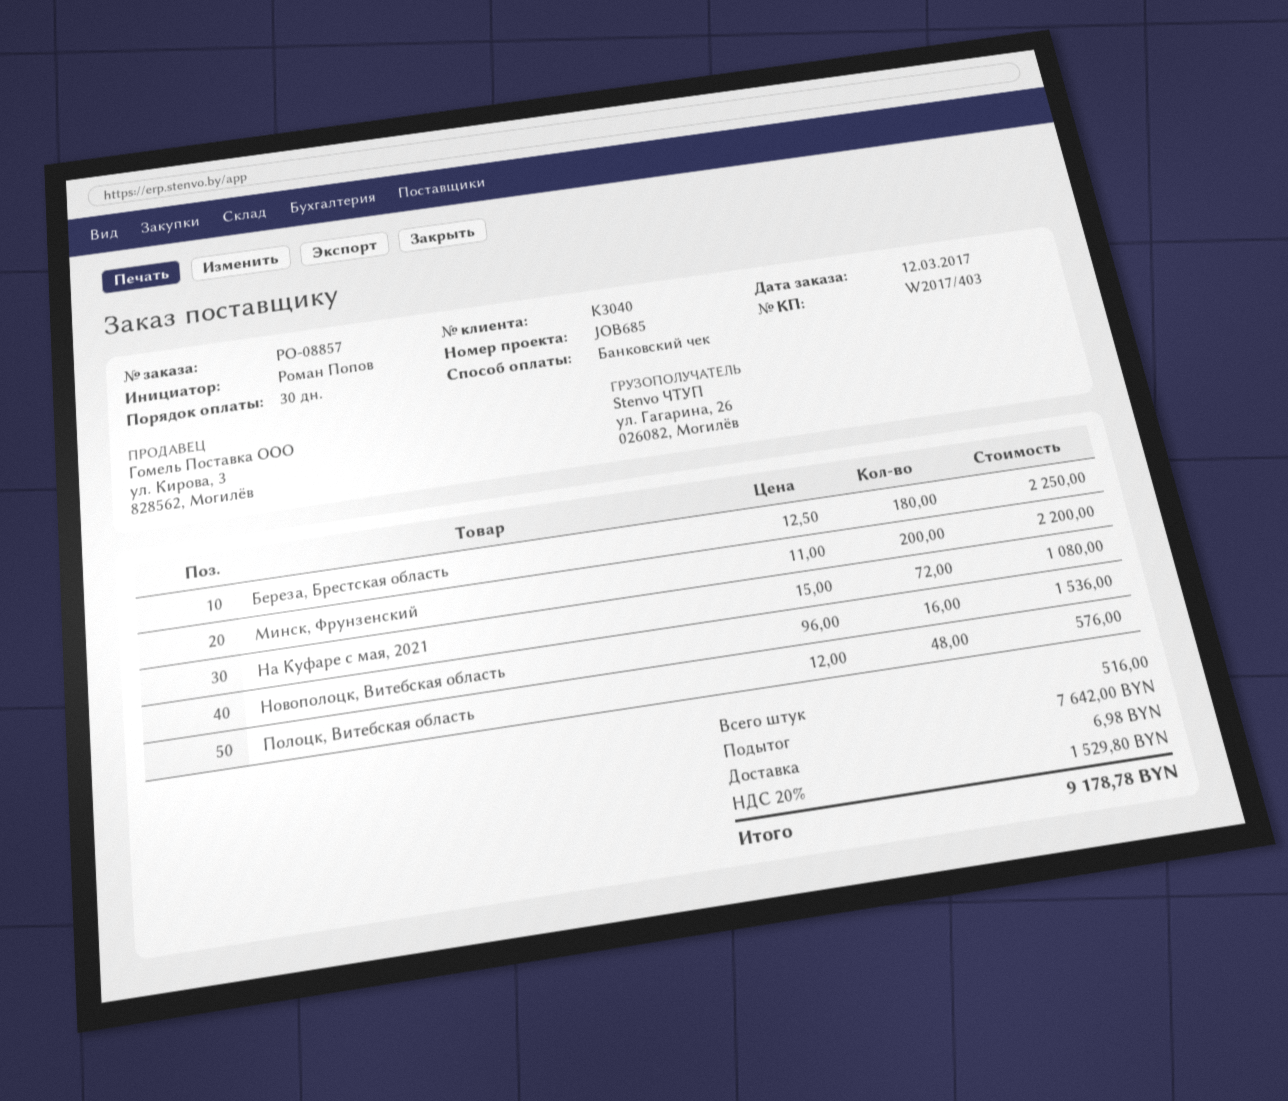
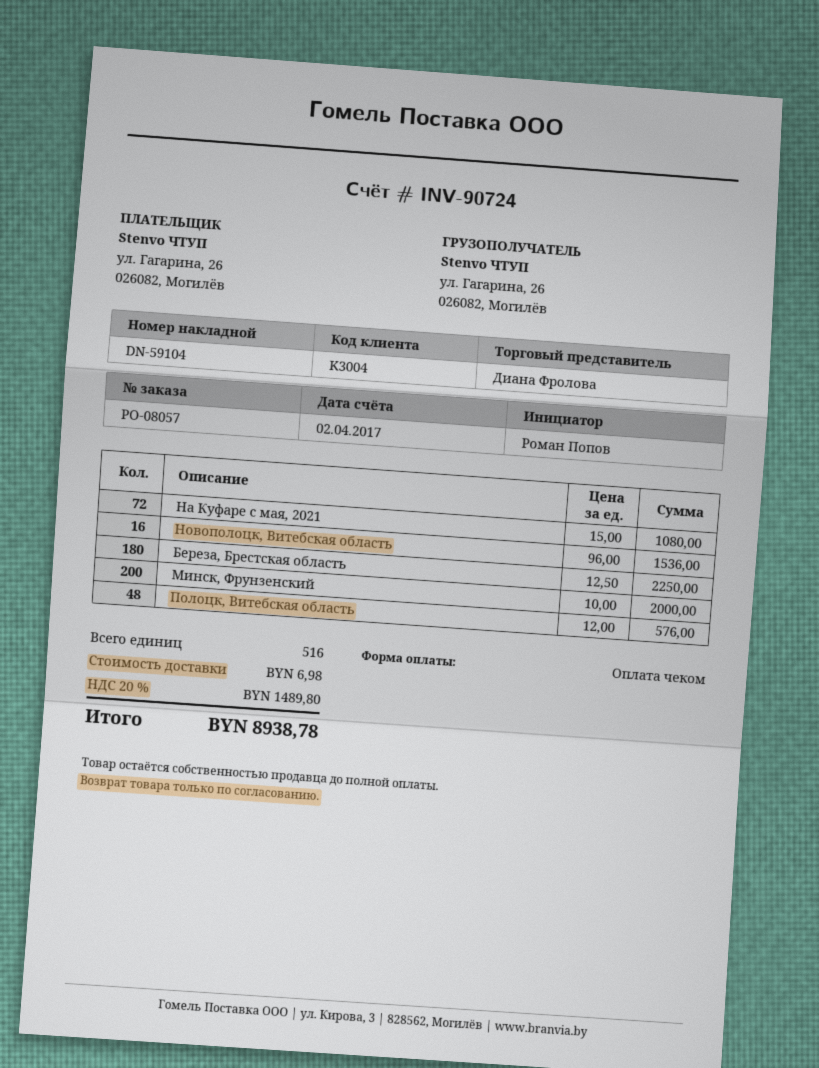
order number: PO-08857 -> PO-08057
customer number: K3040 -> K3004
Минск, Фрунзенский: 200 x 11.00 = 2200.00 -> 200 x 10.00 = 2000.00
tax: 20% = 1529.80 -> 20% = 1489.80
total: 9178.78 -> 8938.78

